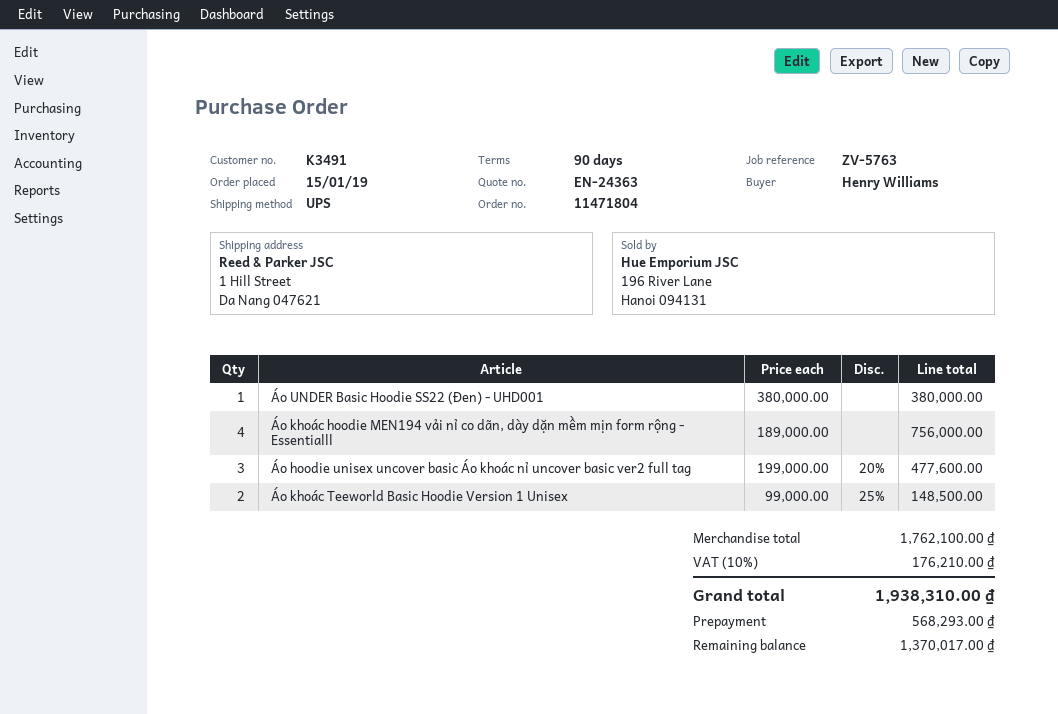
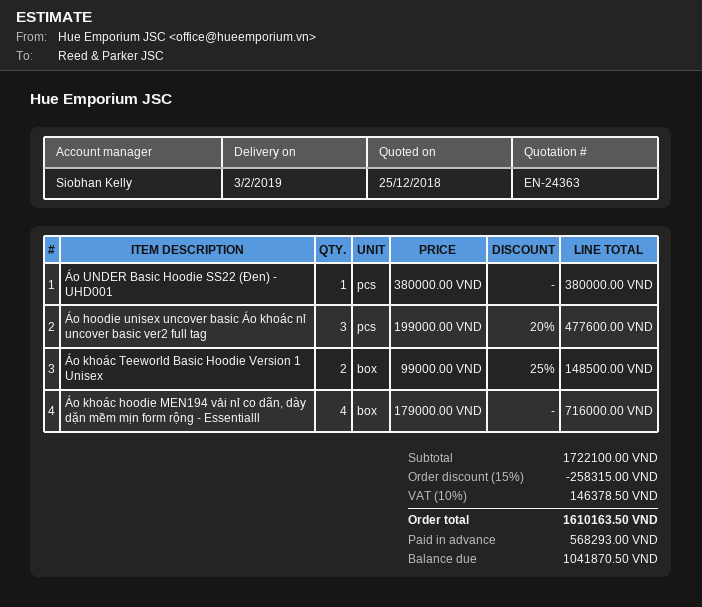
Áo khoác hoodie MEN194 vải nỉ co dãn, dày dặn mềm mịn form rộng - Essentialll: 4 x 189000.00 = 756000.00 -> 4 x 179000.00 = 716000.00
subtotal: 1762100.00 -> 1722100.00
discount: none -> 15% = 258315.00
tax: 10% = 176210.00 -> 10% = 146378.50
total: 1938310.00 -> 1610163.50
balance: 1370017.00 -> 1041870.50

